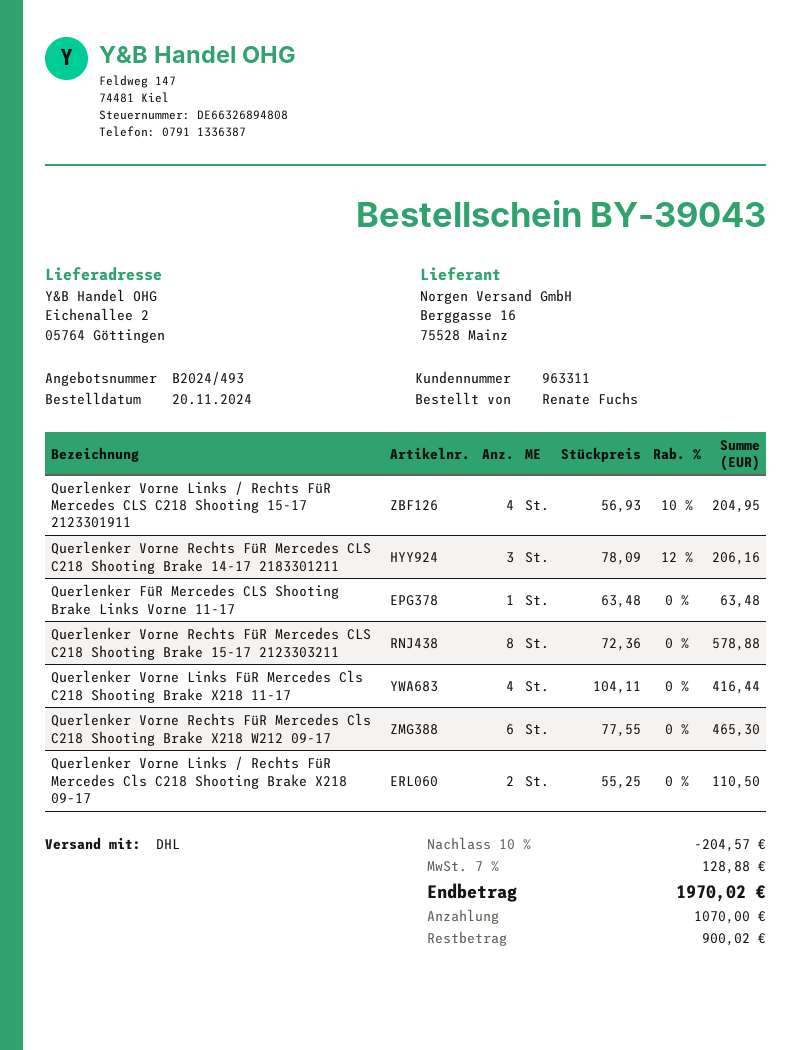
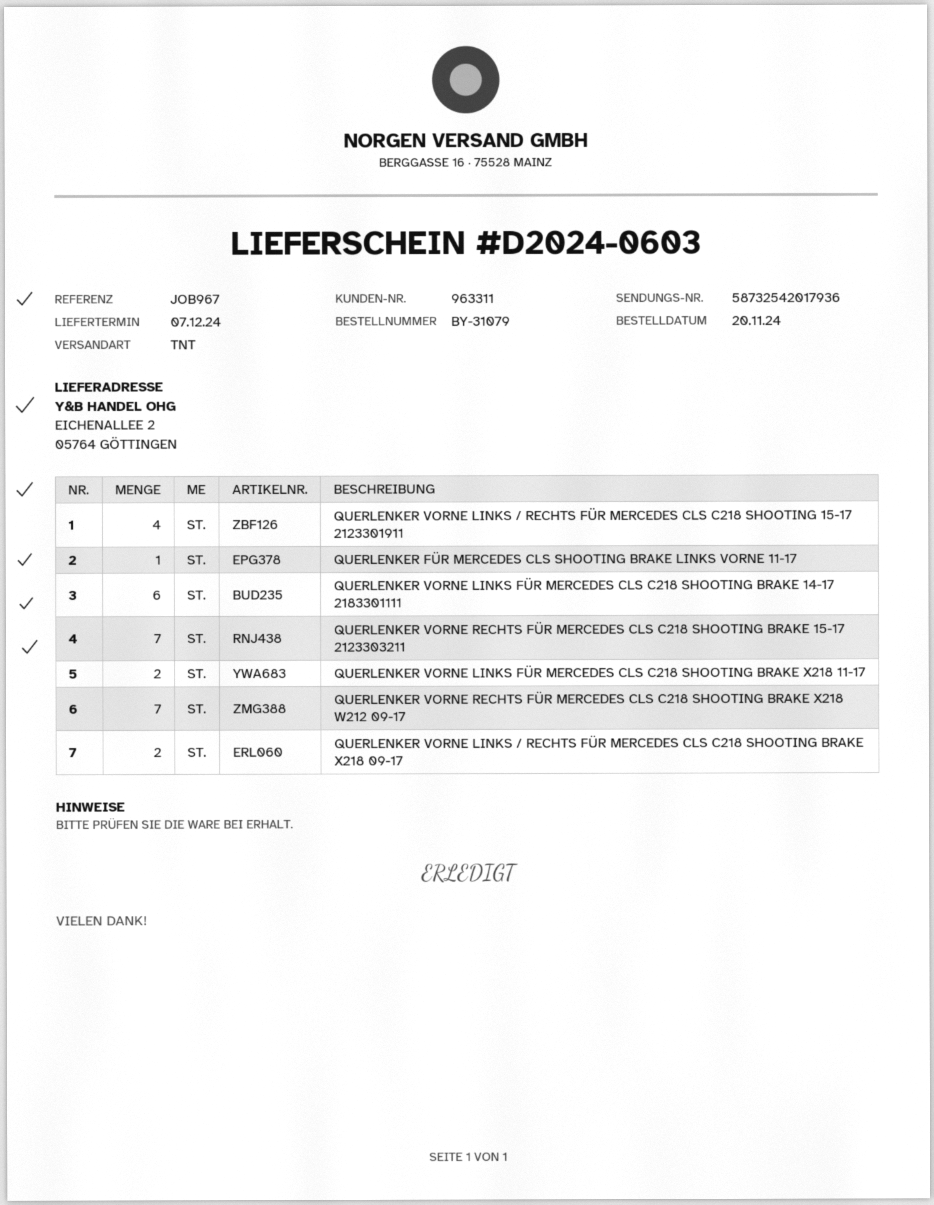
order number: BY-39043 -> BY-31079
shipping method: DHL -> TNT
Querlenker Vorne Rechts FüR Mercedes CLS C218 Shooting Brake 14-17 2183301211: 3 -> none
Querlenker Vorne Rechts FüR Mercedes CLS C218 Shooting Brake 15-17 2123303211: 8 -> 7
Querlenker Vorne Links FüR Mercedes Cls C218 Shooting Brake X218 11-17: 4 -> 2
Querlenker Vorne Rechts FüR Mercedes Cls C218 Shooting Brake X218 W212 09-17: 6 -> 7
QUERLENKER VORNE LINKS FÜR MERCEDES CLS C218 SHOOTING BRAKE 14-17 2183301111: none -> 6

